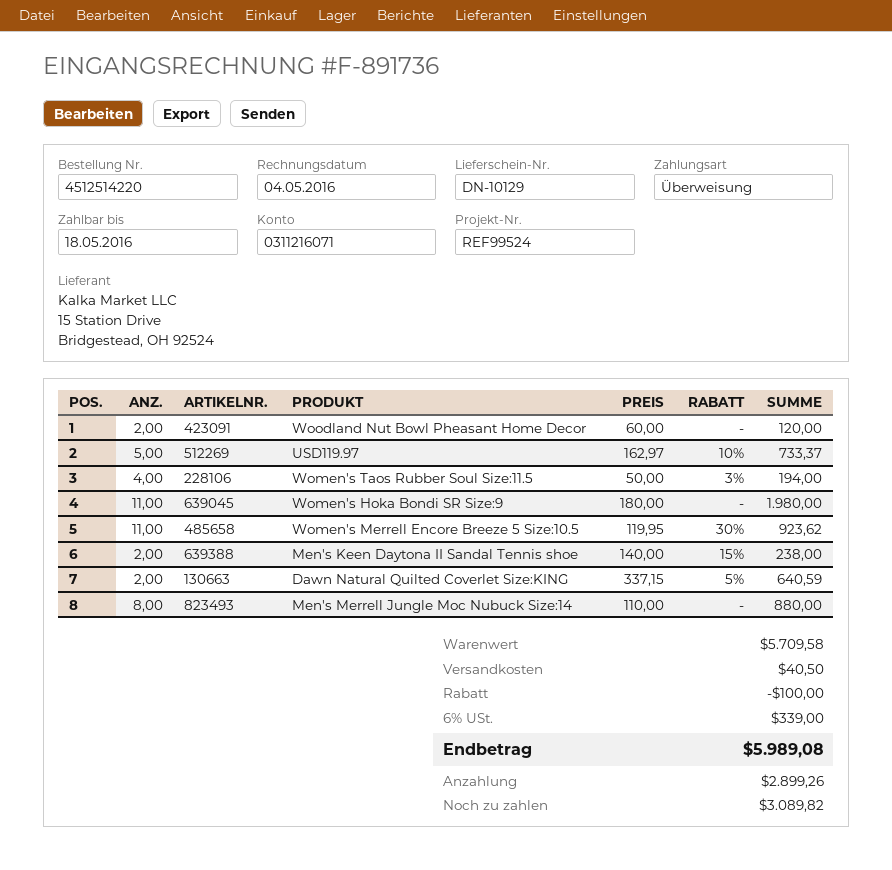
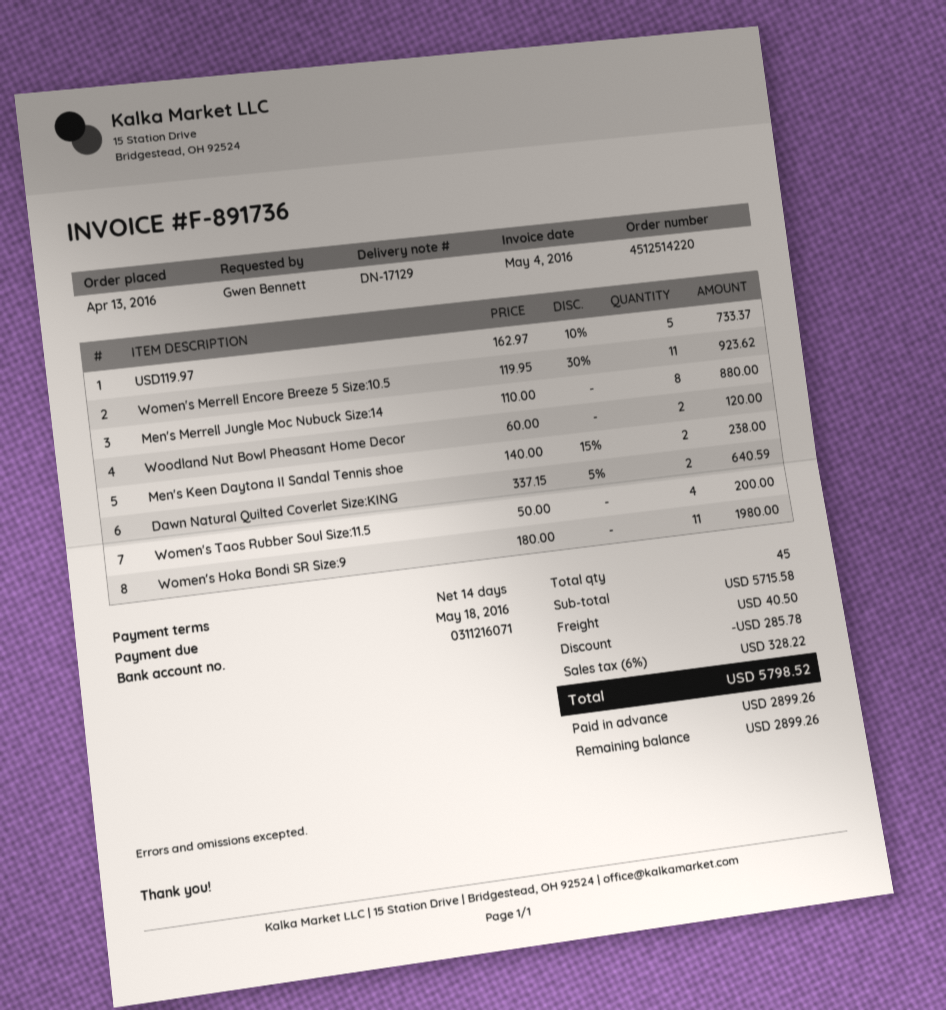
delivery note number: DN-10129 -> DN-17129
Women's Taos Rubber Soul Size:11.5: 4 x 50.00 - 3% = 194.00 -> 4 x 50.00 = 200.00
subtotal: 5709.58 -> 5715.58
discount: 100.00 -> 285.78
tax: 6% = 339.00 -> 6% = 328.22
total: 5989.08 -> 5798.52
balance: 3089.82 -> 2899.26

